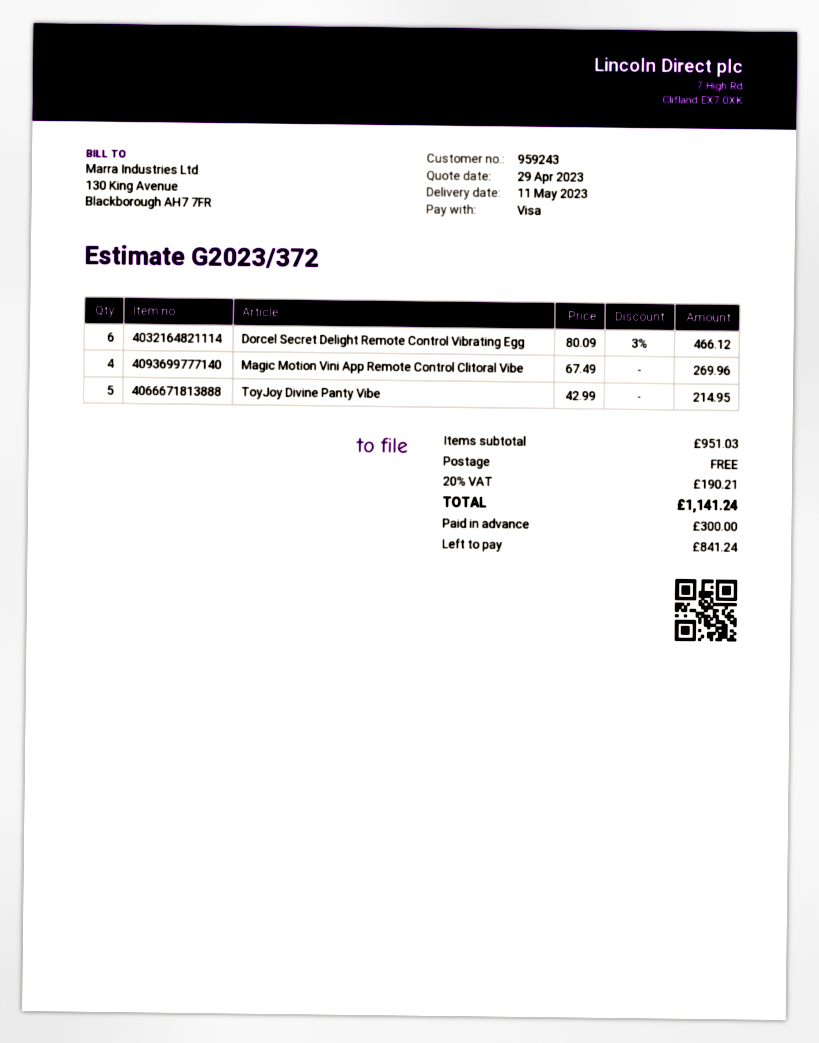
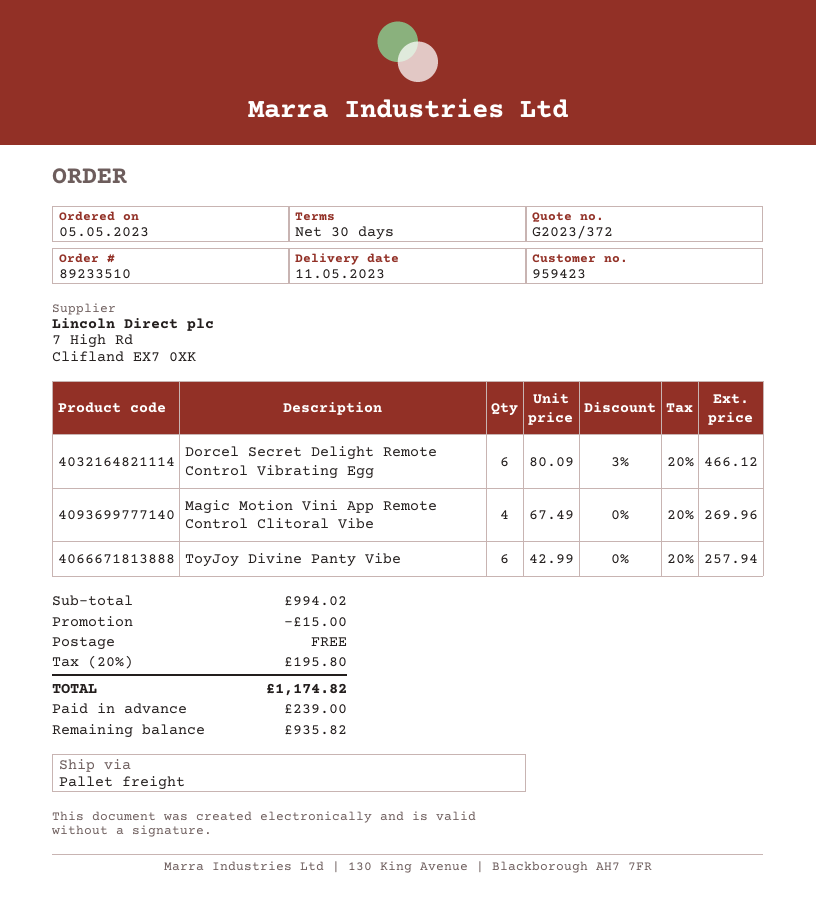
customer number: 959243 -> 959423
ToyJoy Divine Panty Vibe: 5 x 42.99 = 214.95 -> 6 x 42.99 = 257.94
subtotal: 951.03 -> 994.02
discount: none -> 15.00
tax: 20% = 190.21 -> 20% = 195.80
total: 1141.24 -> 1174.82
deposit: 300.00 -> 239.00
balance: 841.24 -> 935.82

